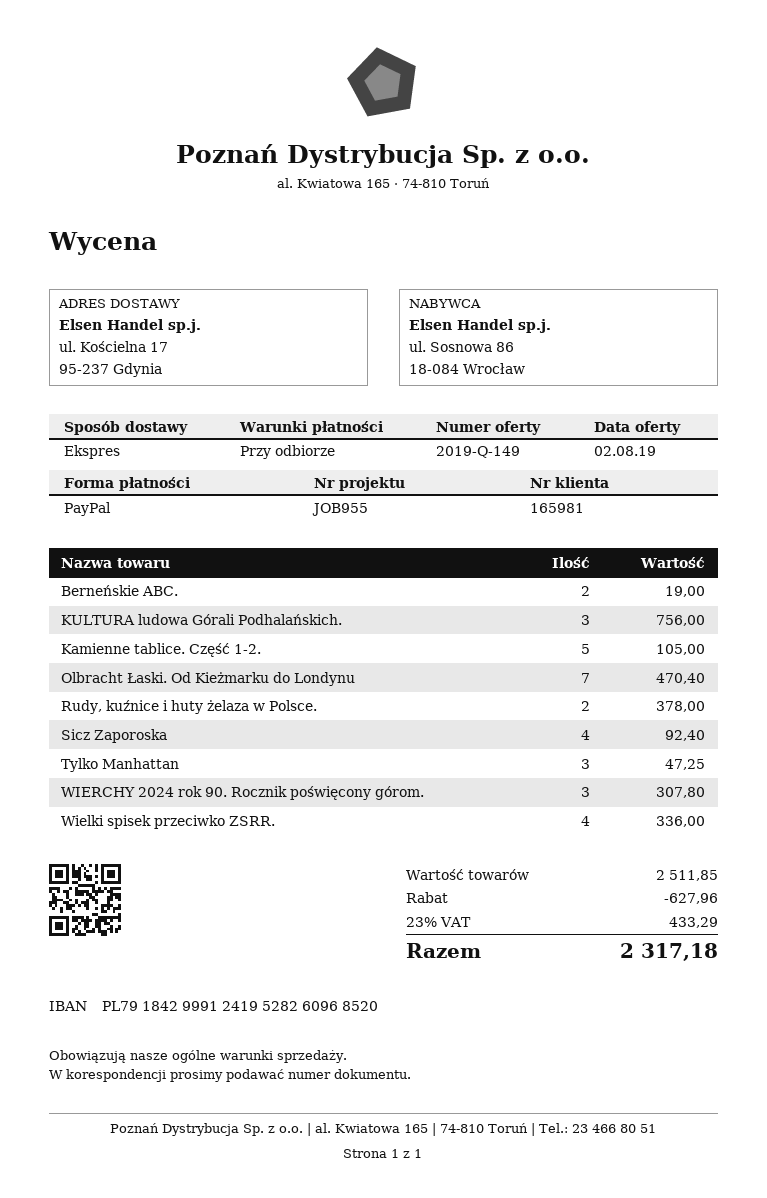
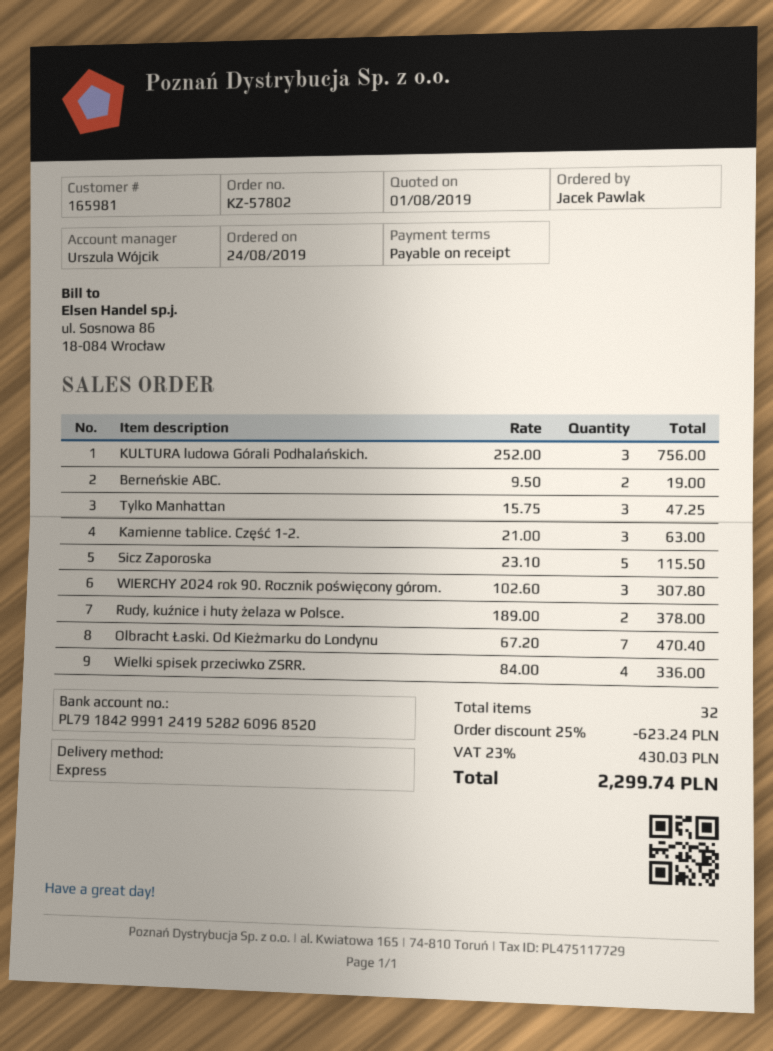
quote date: 2019-08-02 -> 2019-08-01
Kamienne tablice. Część 1-2.: 5 for 105.00 -> 3 for 63.00
Sicz Zaporoska: 4 for 92.40 -> 5 for 115.50
discount: 627.96 -> 623.24
tax: 23% = 433.29 -> 23% = 430.03
total: 2317.18 -> 2299.74

